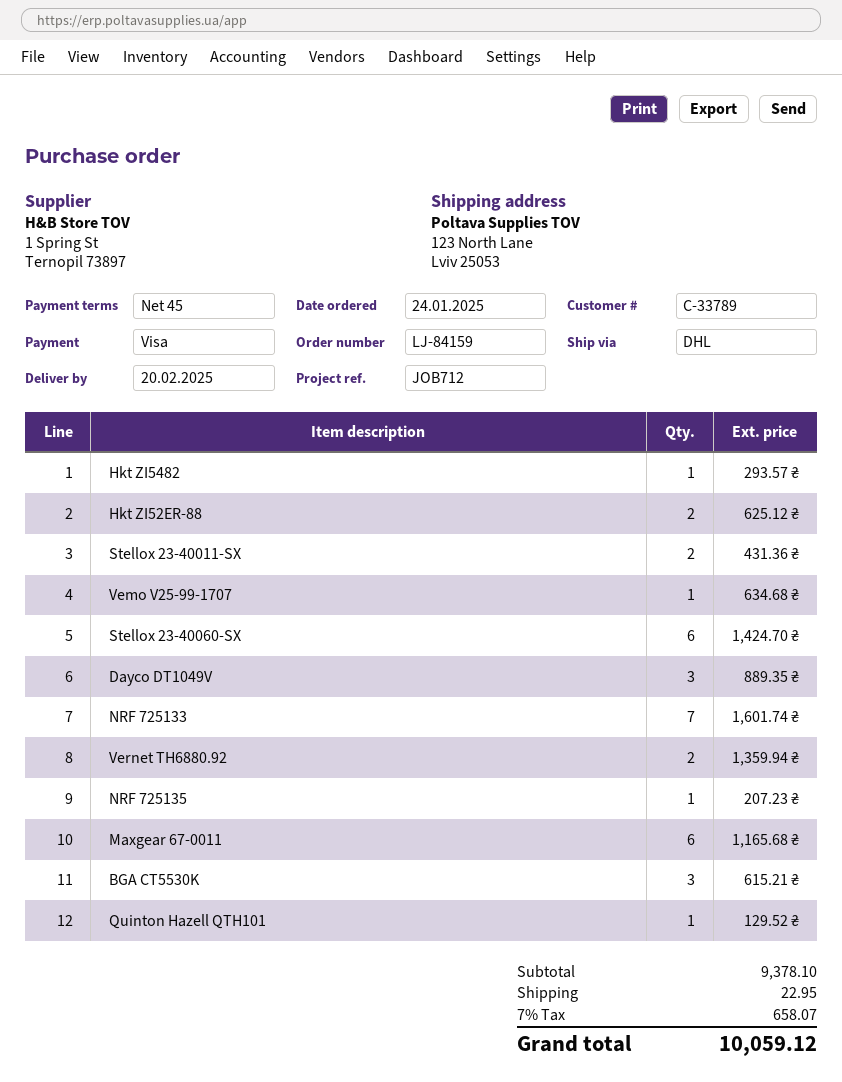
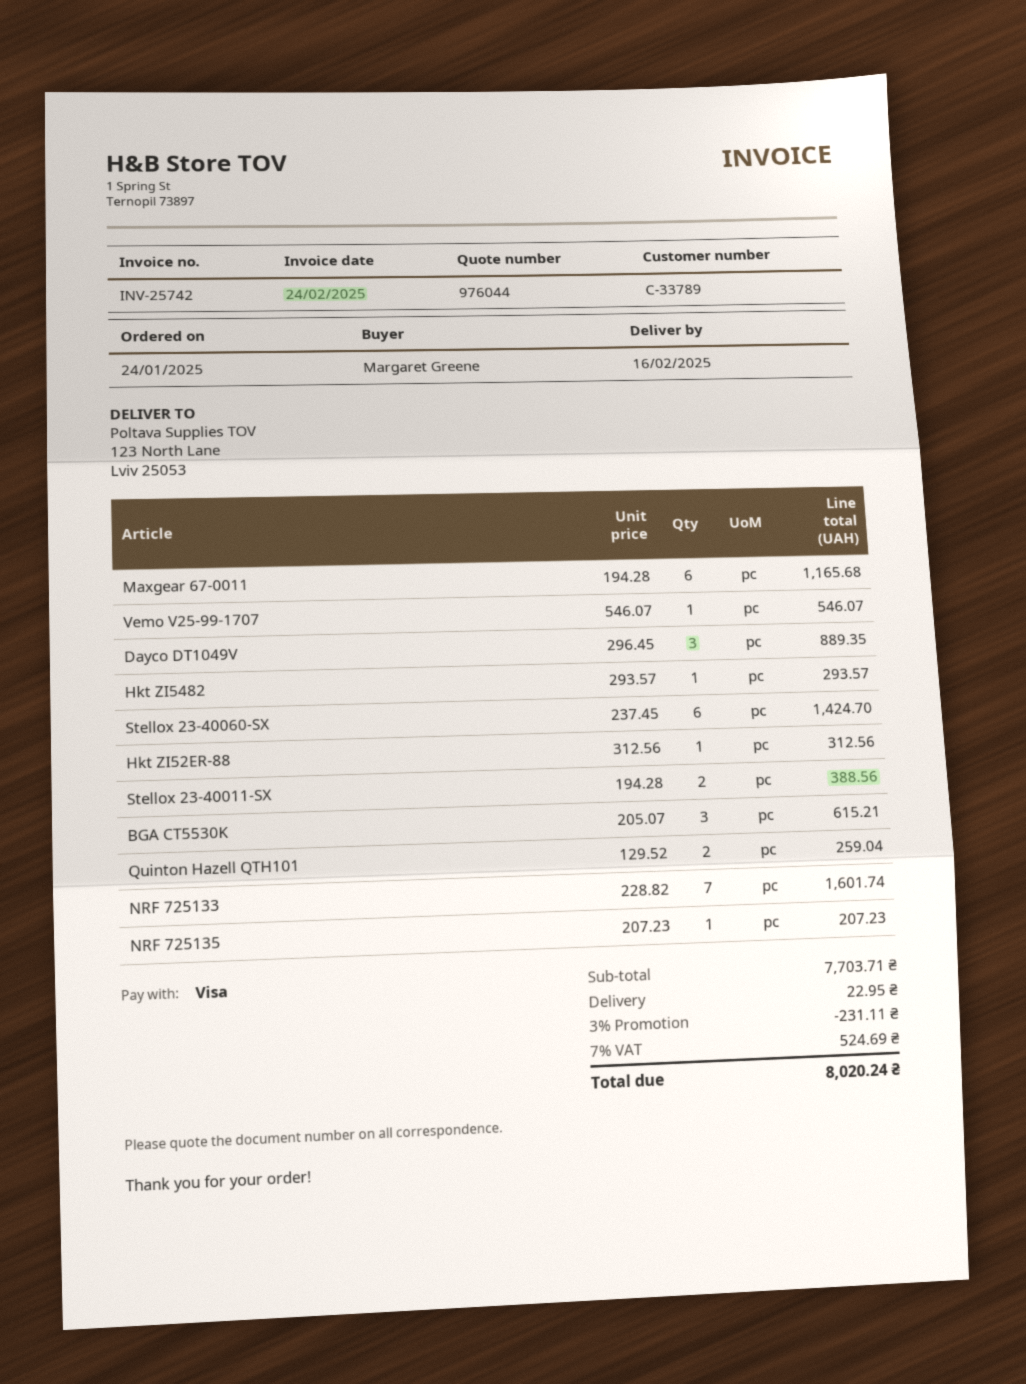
delivery date: 2025-02-20 -> 2025-02-16
Hkt ZI52ER-88: 2 for 625.12 -> 1 for 312.56
Stellox 23-40011-SX: 2 for 431.36 -> 2 for 388.56
Vemo V25-99-1707: 1 for 634.68 -> 1 for 546.07
Vernet TH6880.92: 2 for 1359.94 -> none
Quinton Hazell QTH101: 1 for 129.52 -> 2 for 259.04
subtotal: 9378.10 -> 7703.71
discount: none -> 3% = 231.11
tax: 7% = 658.07 -> 7% = 524.69
total: 10059.12 -> 8020.24

